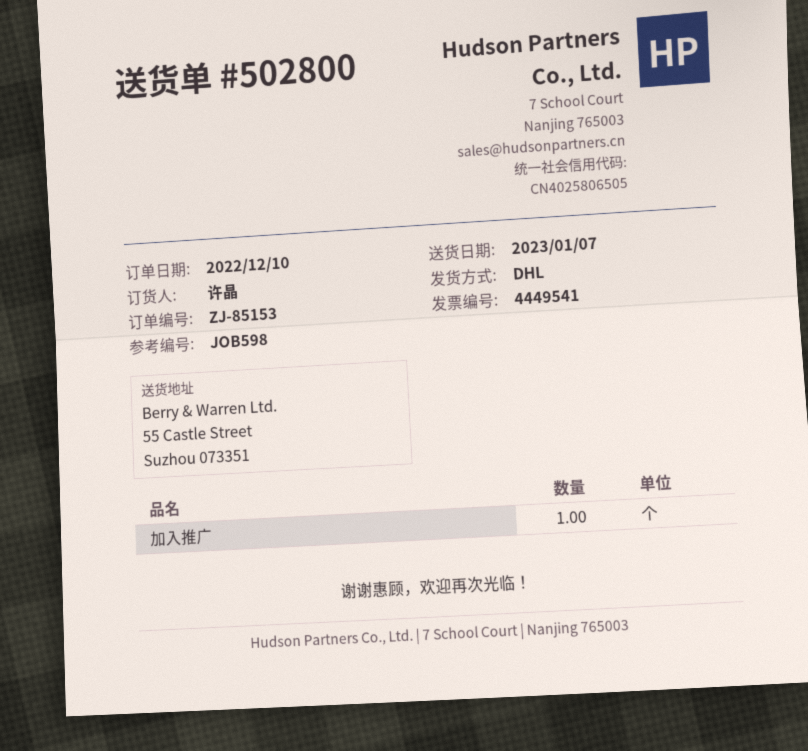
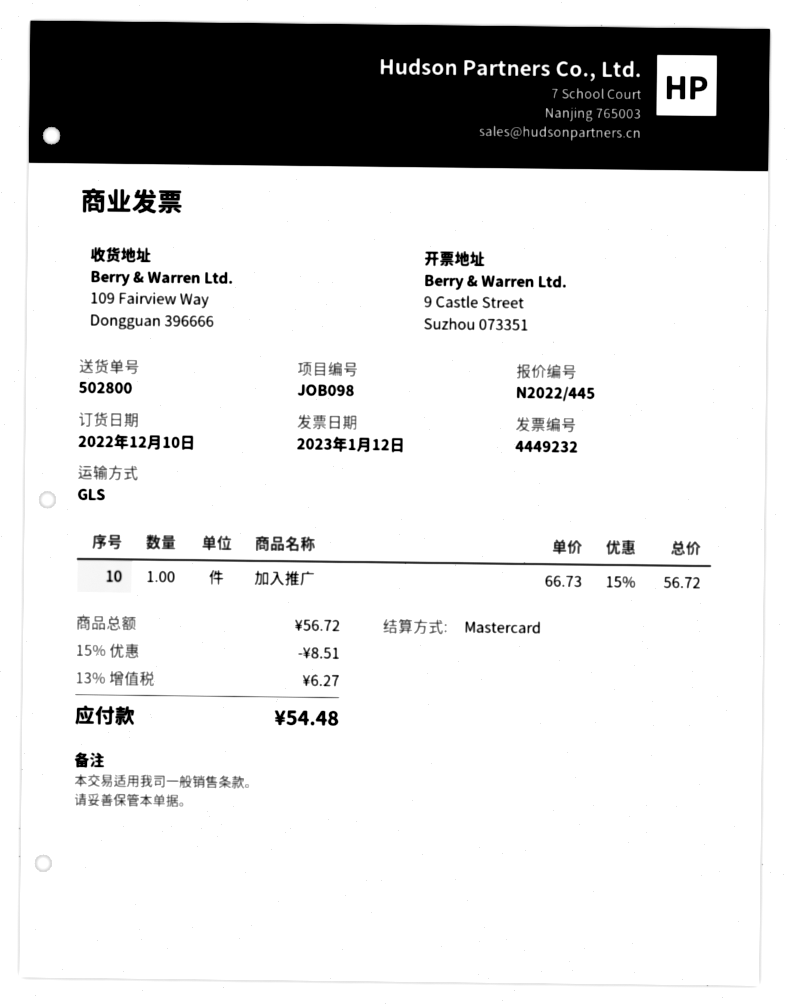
invoice number: 4449541 -> 4449232
reference: JOB598 -> JOB098
shipping method: DHL -> GLS
ship to: 55 Castle Street, Suzhou 073351 -> 109 Fairview Way, Dongguan 396666

